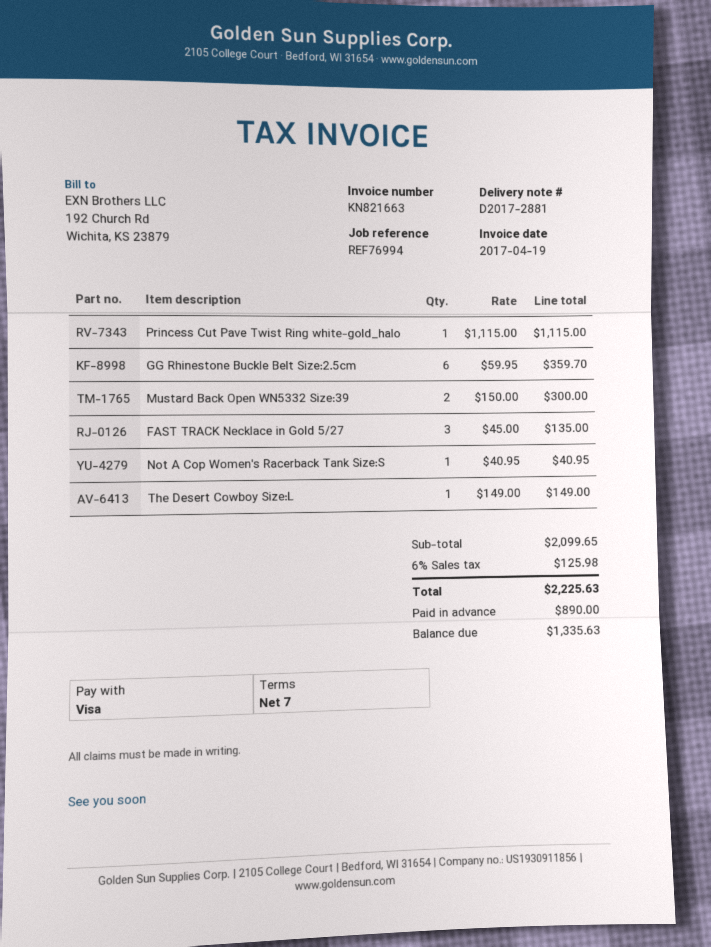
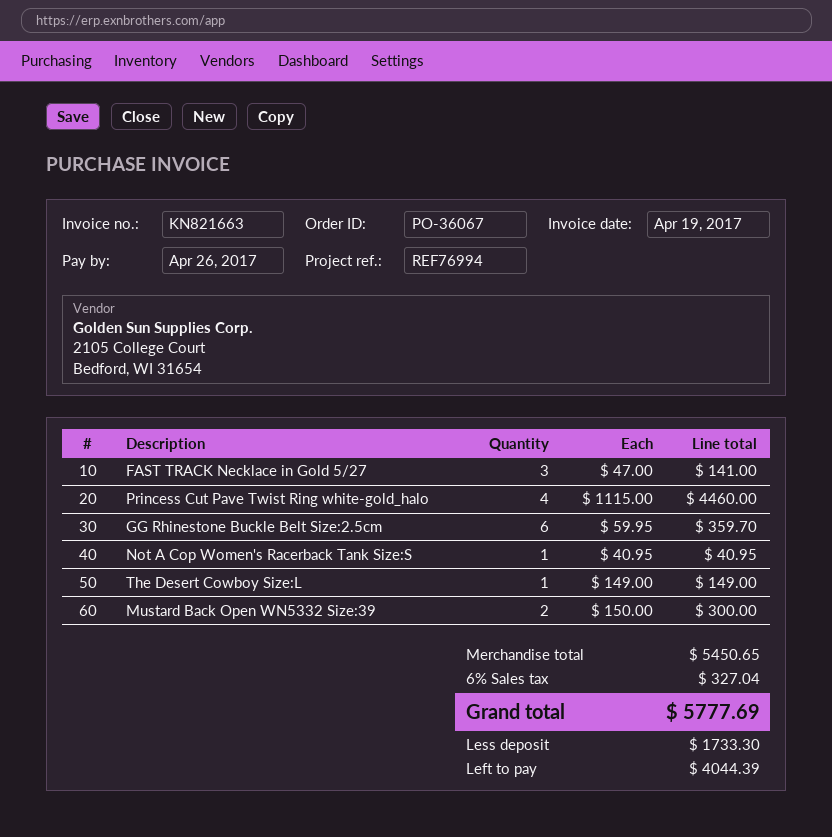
Princess Cut Pave Twist Ring white-gold_halo: 1 x 1115.00 = 1115.00 -> 4 x 1115.00 = 4460.00
FAST TRACK Necklace in Gold 5/27: 3 x 45.00 = 135.00 -> 3 x 47.00 = 141.00
subtotal: 2099.65 -> 5450.65
tax: 6% = 125.98 -> 6% = 327.04
total: 2225.63 -> 5777.69
deposit: 890.00 -> 1733.30
balance: 1335.63 -> 4044.39

